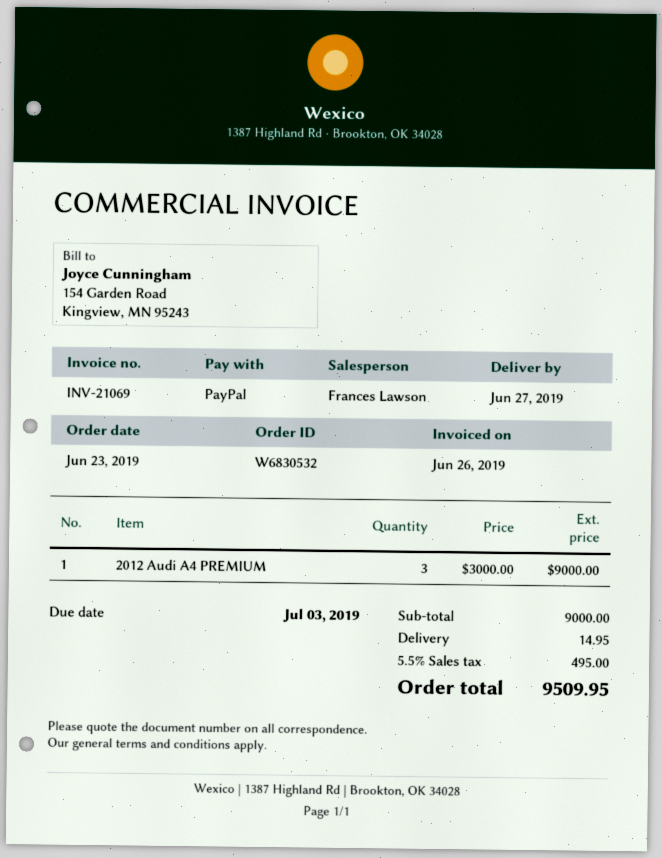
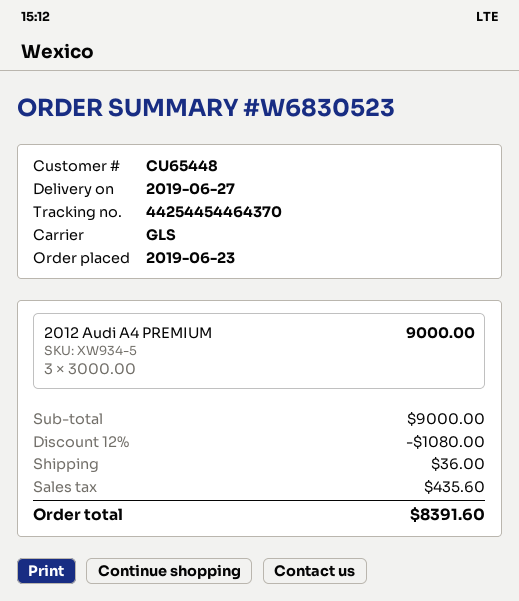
order number: W6830532 -> W6830523
discount: none -> 12% = 1080.00
shipping: 14.95 -> 36.00
tax: 495.00 -> 435.60
total: 9509.95 -> 8391.60

